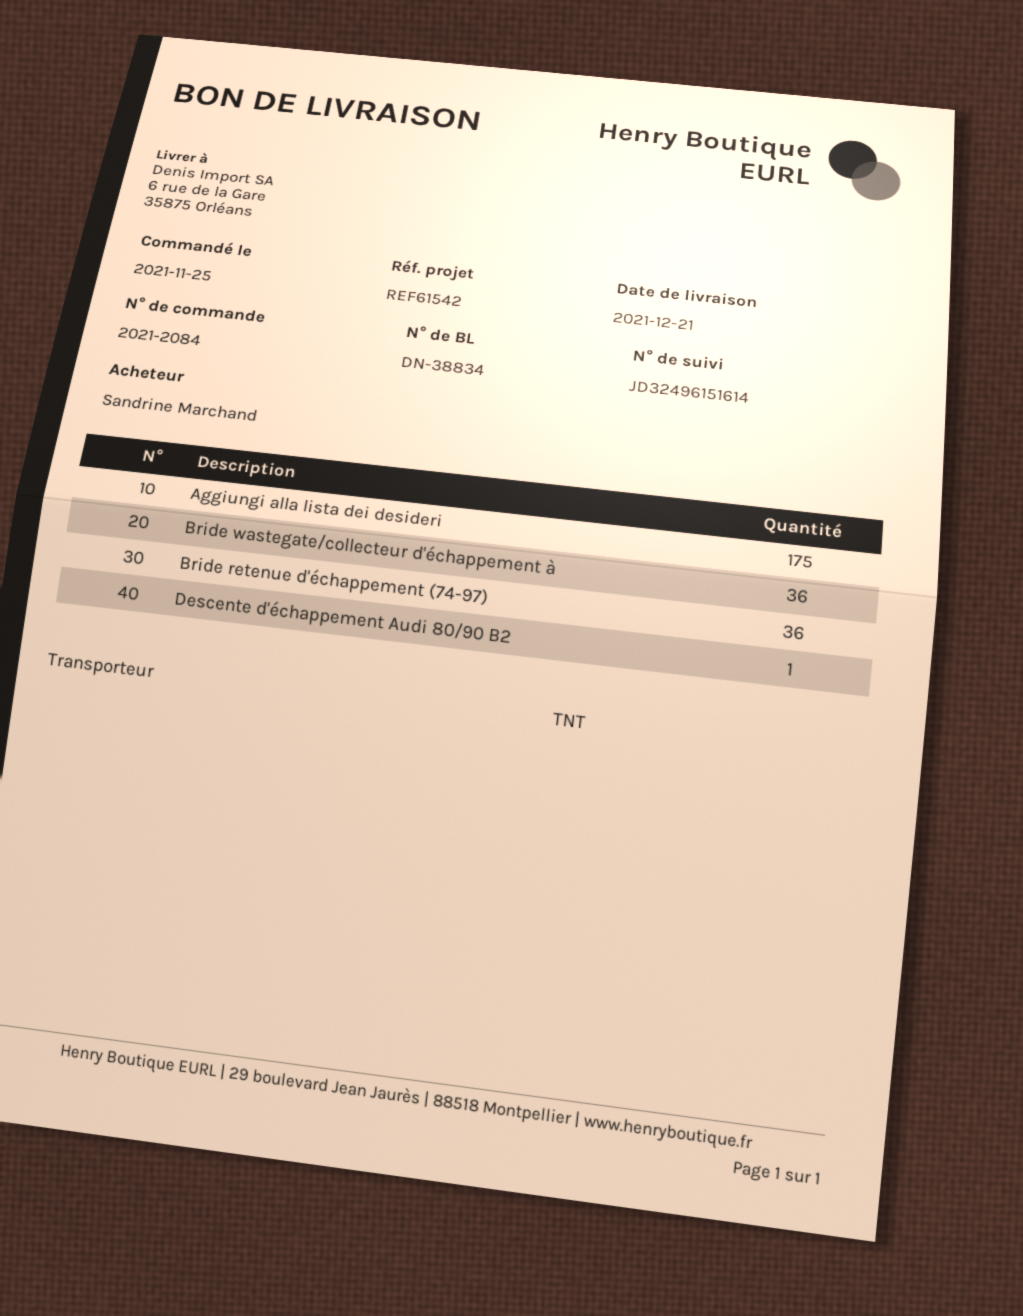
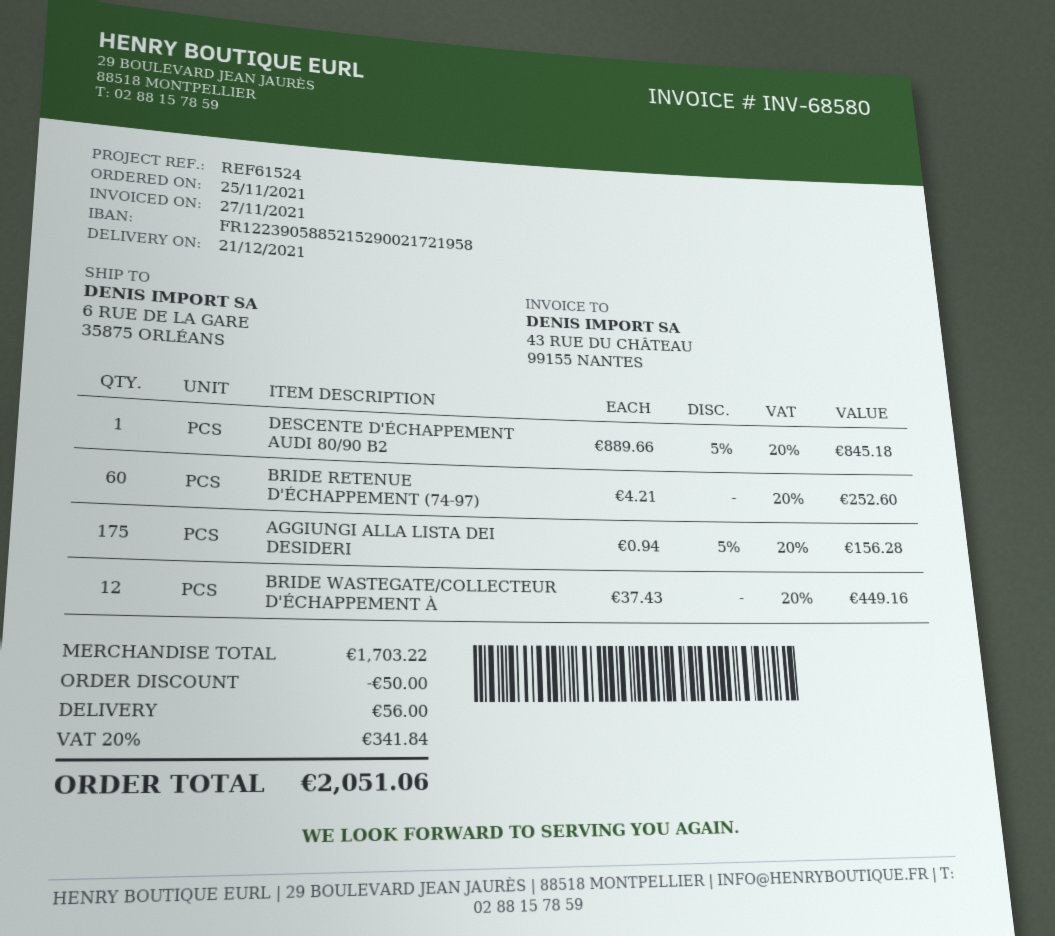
reference: REF61542 -> REF61524
Bride wastegate/collecteur d'échappement à: 36 -> 12
Bride retenue d'échappement (74-97): 36 -> 60

